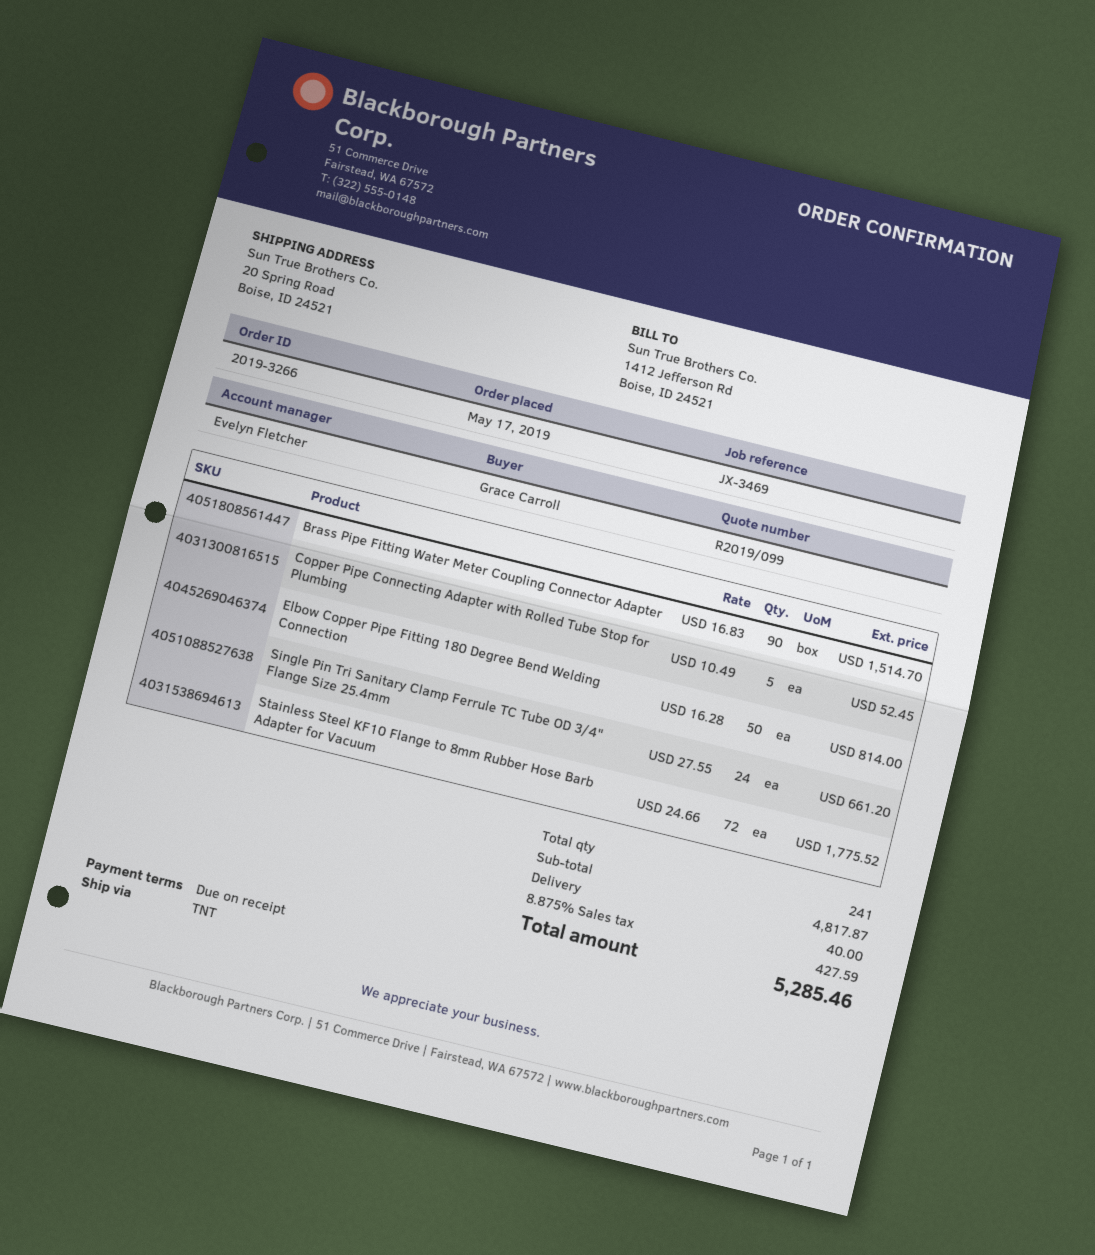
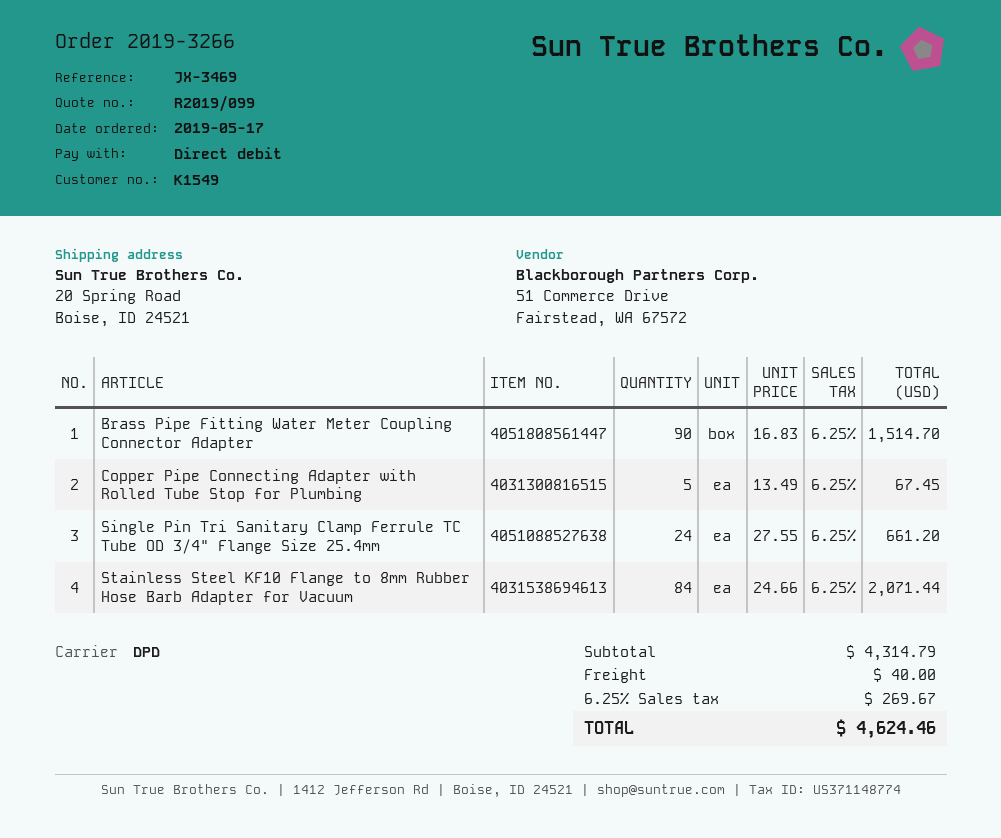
shipping method: TNT -> DPD
Copper Pipe Connecting Adapter with Rolled Tube Stop for Plumbing: 5 x 10.49 = 52.45 -> 5 x 13.49 = 67.45
Elbow Copper Pipe Fitting 180 Degree Bend Welding Connection: 50 x 16.28 = 814.00 -> none
Stainless Steel KF10 Flange to 8mm Rubber Hose Barb Adapter for Vacuum: 72 x 24.66 = 1775.52 -> 84 x 24.66 = 2071.44
subtotal: 4817.87 -> 4314.79
tax: 8.875% = 427.59 -> 6.25% = 269.67
total: 5285.46 -> 4624.46

